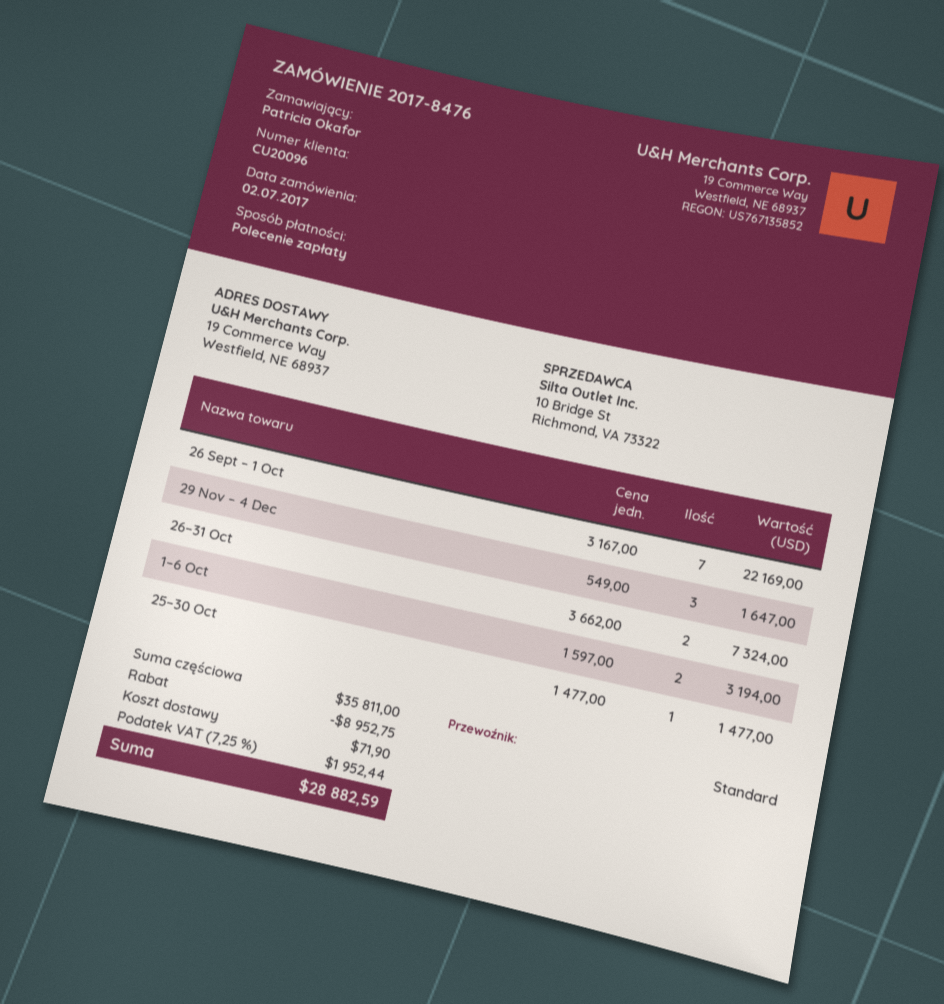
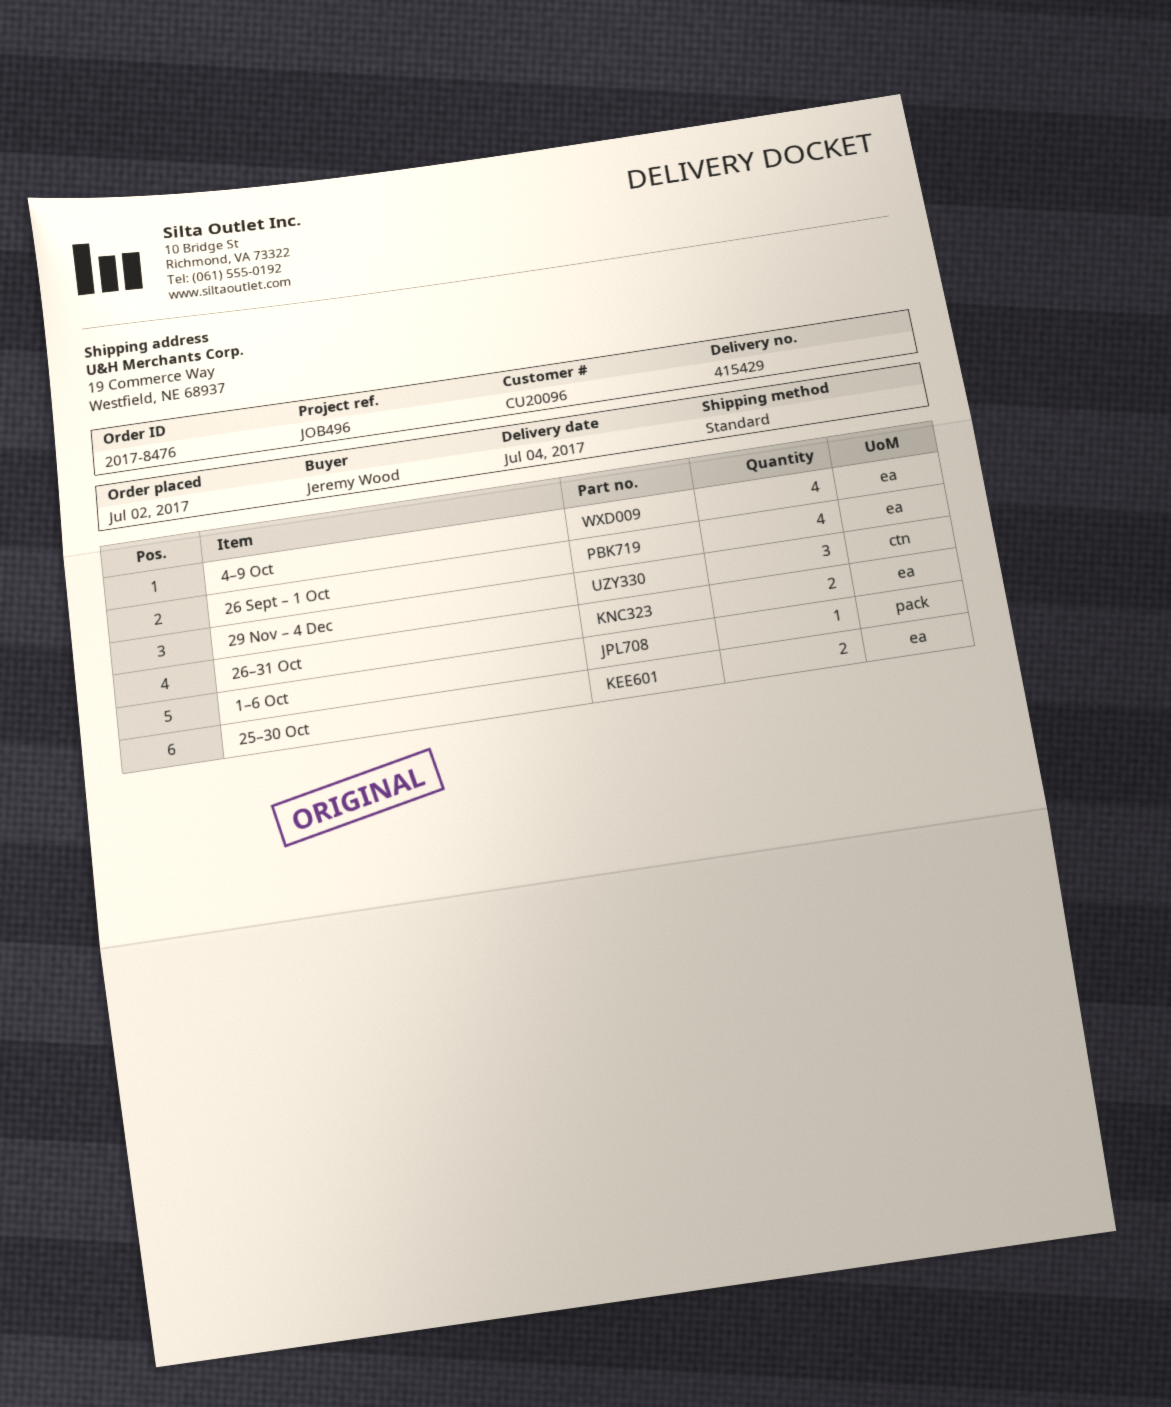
ordered by: Patricia Okafor -> Jeremy Wood
26 Sept – 1 Oct: 7 -> 4
1–6 Oct: 2 -> 1
25–30 Oct: 1 -> 2
4–9 Oct: none -> 4

